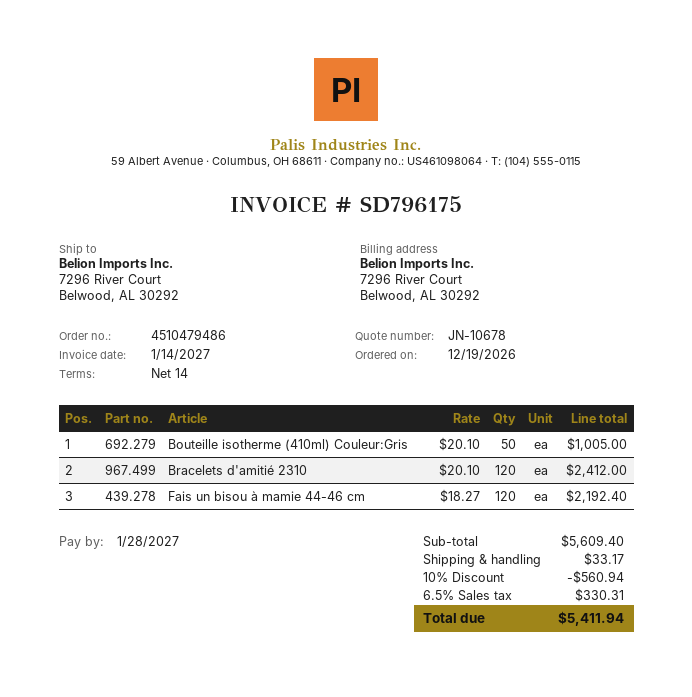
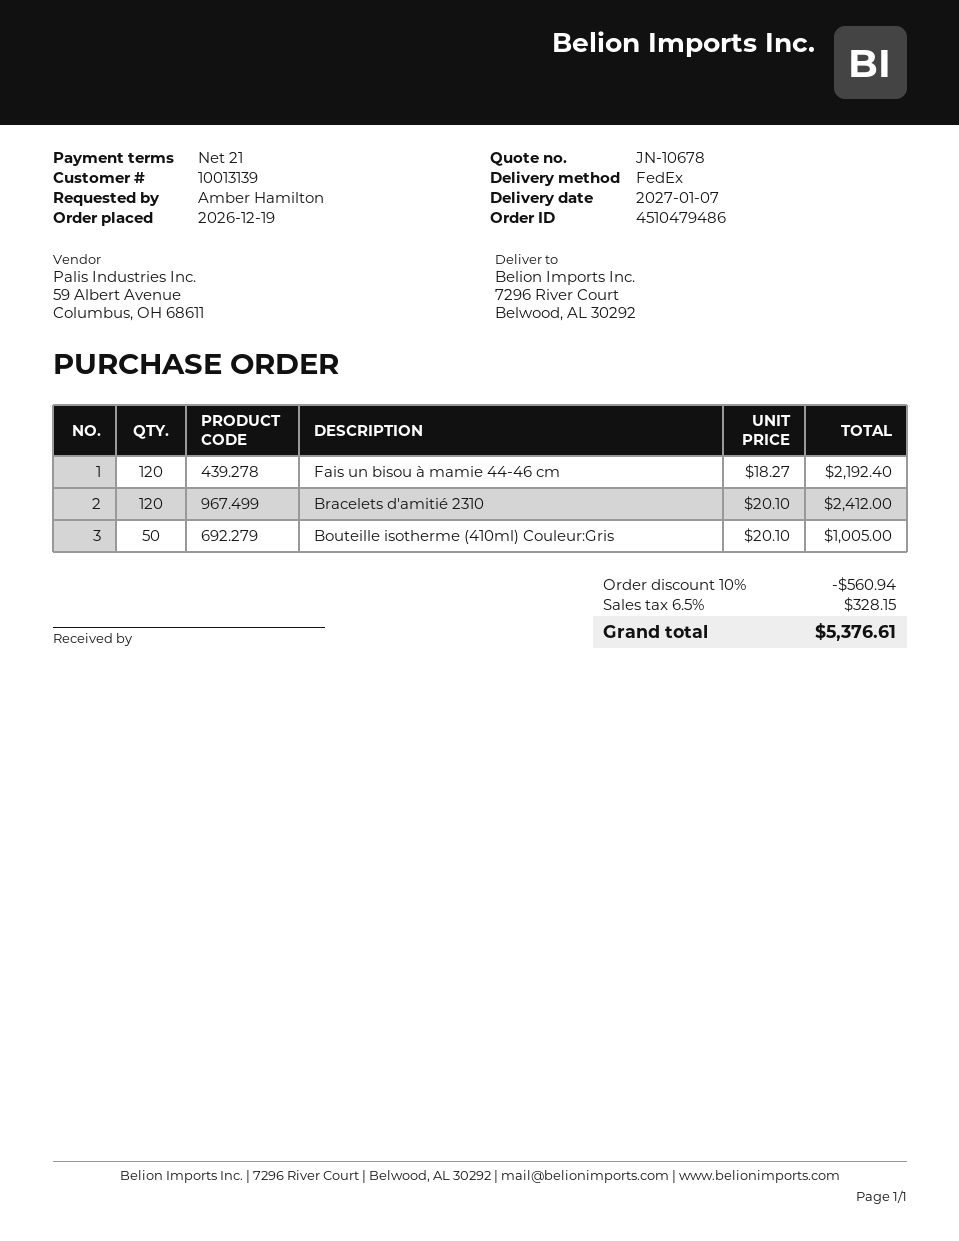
payment terms: 14 days -> 21 days
shipping: 33.17 -> none
tax: 6.5% = 330.31 -> 6.5% = 328.15
total: 5411.94 -> 5376.61

